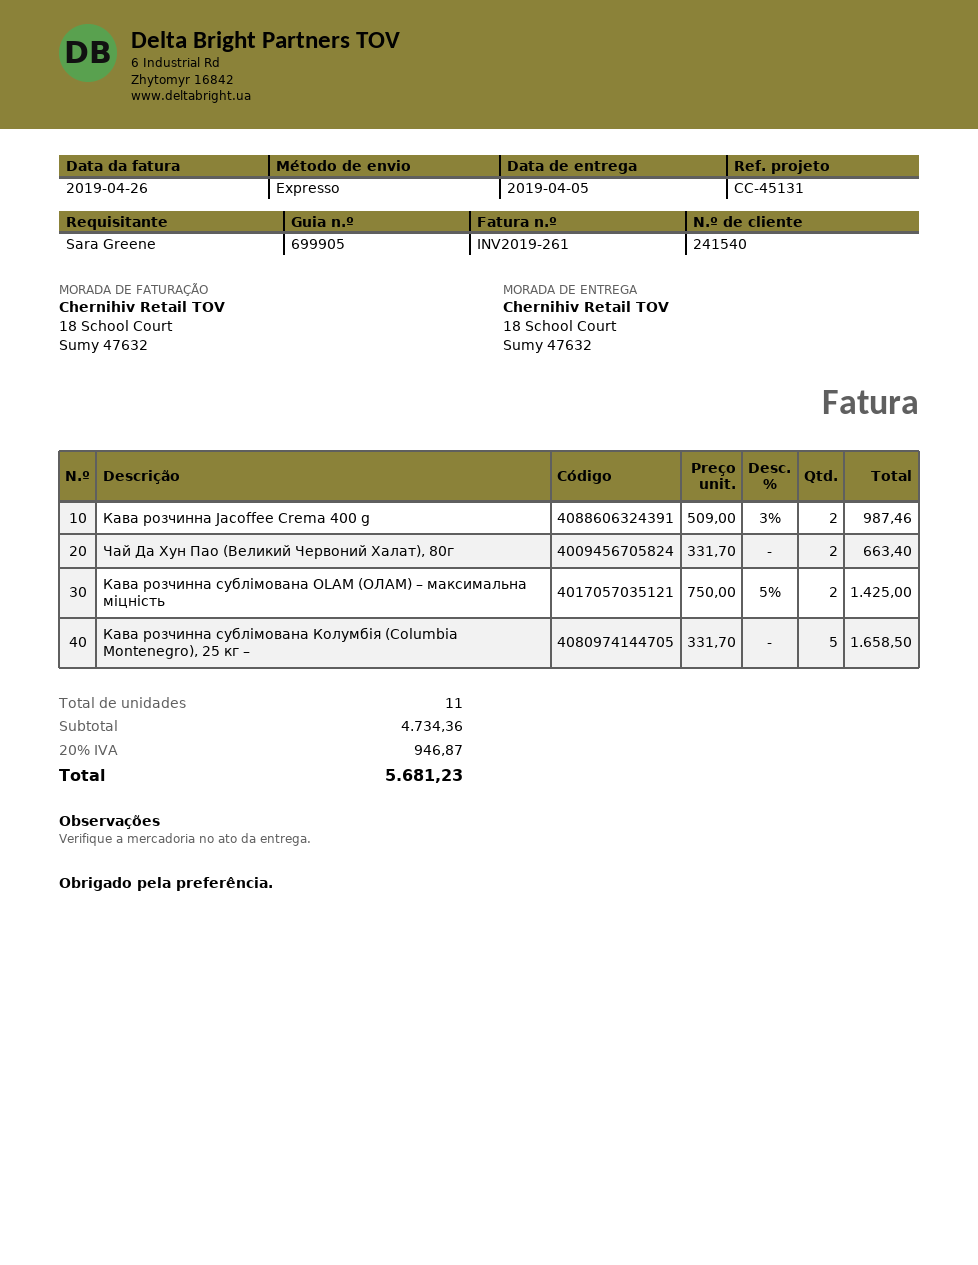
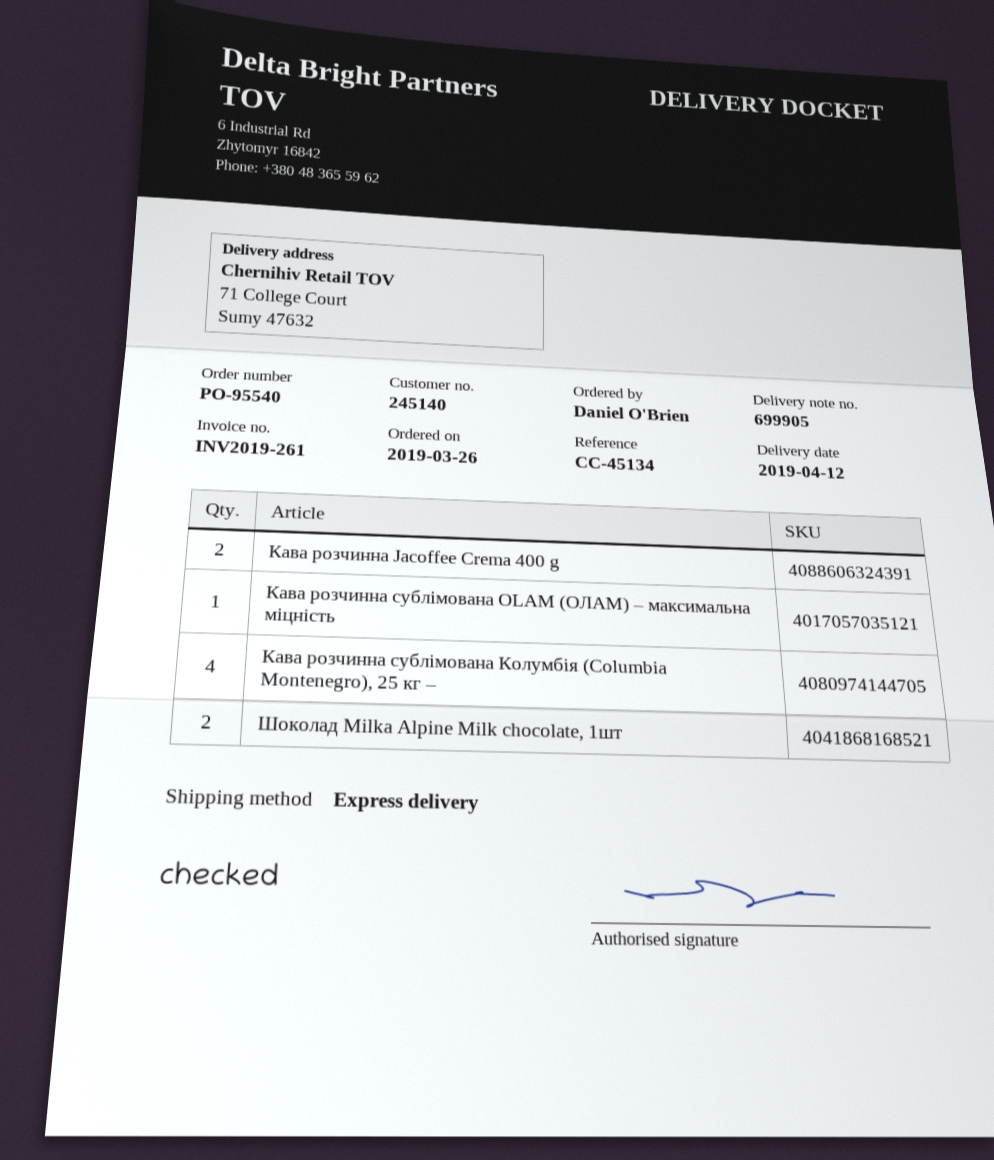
delivery date: 2019-04-05 -> 2019-04-12
customer number: 241540 -> 245140
reference: CC-45131 -> CC-45134
ordered by: Sara Greene -> Daniel O'Brien
ship to: 18 School Court, Sumy 47632 -> 71 College Court, Sumy 47632
Чай Да Хун Пао (Великий Червоний Халат), 80г: 2 -> none
Кава розчинна сублімована OLAM (ОЛАМ) – максимальна міцність: 2 -> 1
Кава розчинна сублімована Колумбія (Columbia Montenegro), 25 кг –: 5 -> 4
Шоколад Milka Alpine Milk chocolate, 1шт: none -> 2

